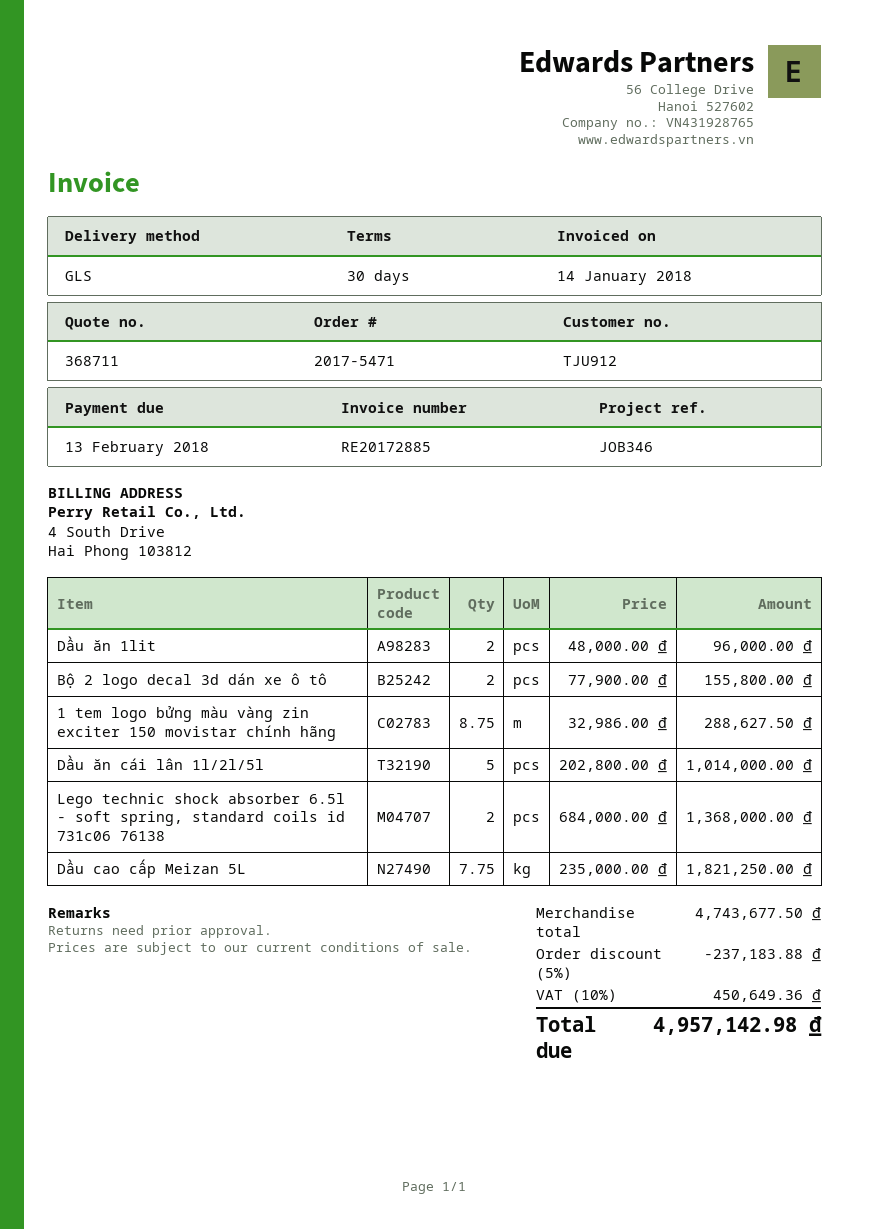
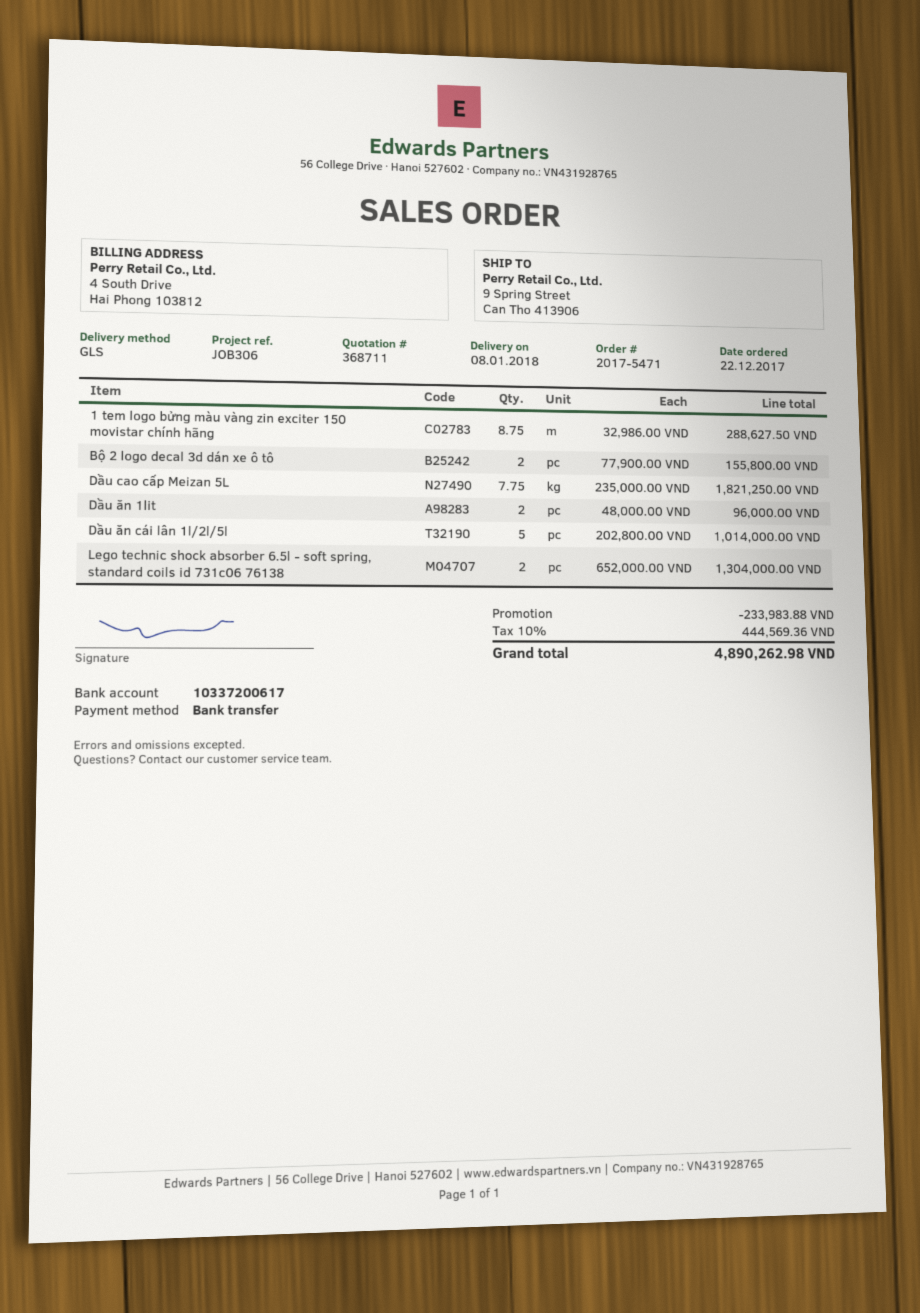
reference: JOB346 -> JOB306
Lego technic shock absorber 6.5l - soft spring, standard coils id 731c06 76138: 2 x 684000.00 = 1368000.00 -> 2 x 652000.00 = 1304000.00
discount: 237183.88 -> 233983.88
tax: 10% = 450649.36 -> 10% = 444569.36
total: 4957142.98 -> 4890262.98

